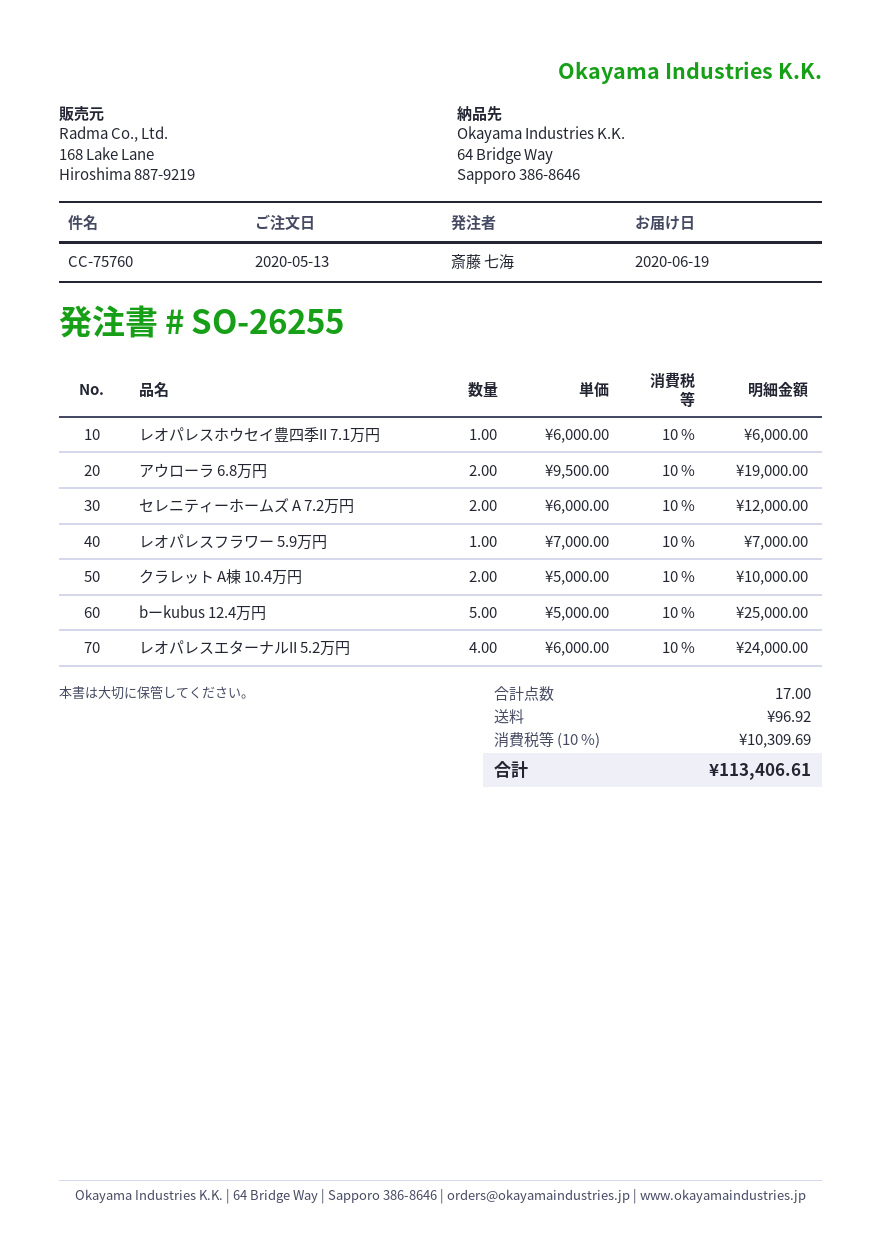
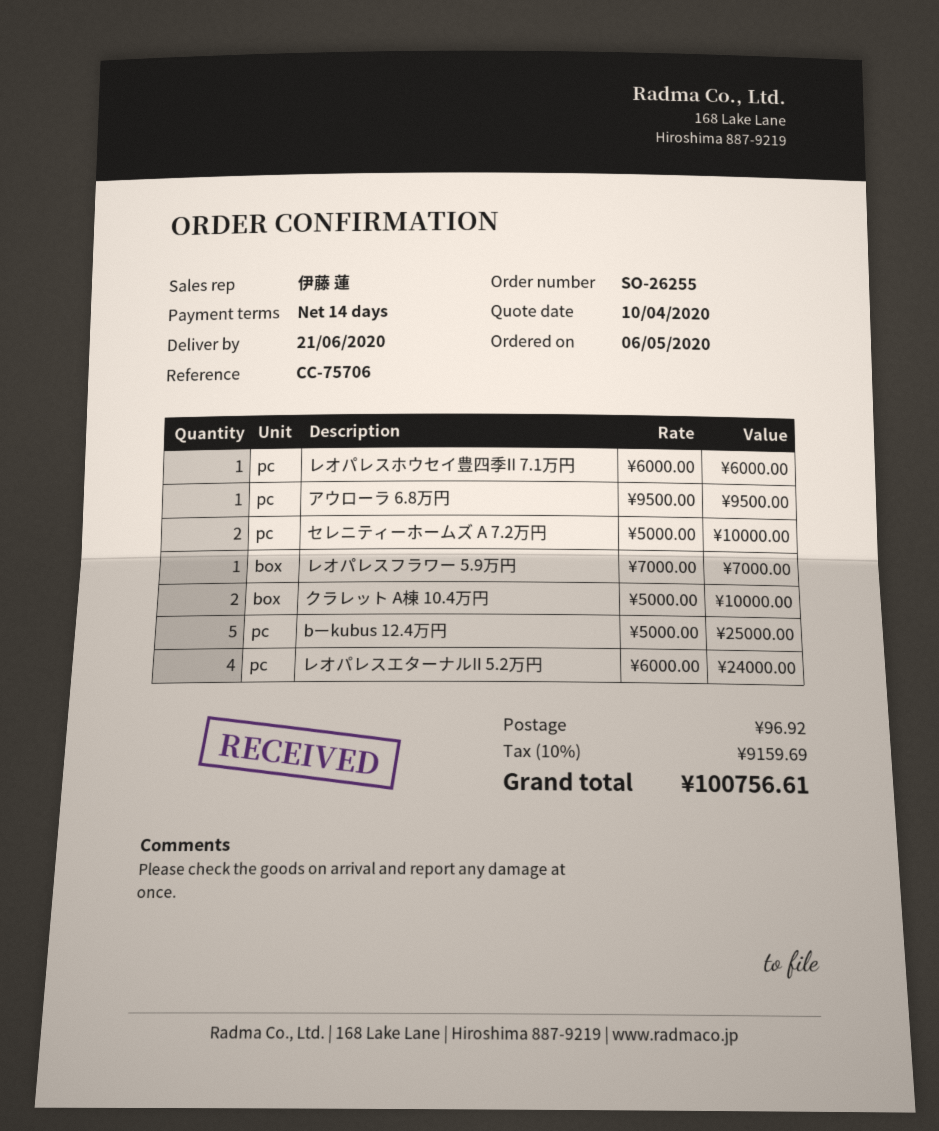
order date: 2020-05-13 -> 2020-05-06
delivery date: 2020-06-19 -> 2020-06-21
reference: CC-75760 -> CC-75706
アウローラ 6.8万円: 2 x 9500.00 = 19000.00 -> 1 x 9500.00 = 9500.00
セレニティーホームズ A 7.2万円: 2 x 6000.00 = 12000.00 -> 2 x 5000.00 = 10000.00
tax: 10% = 10309.69 -> 10% = 9159.69
total: 113406.61 -> 100756.61

